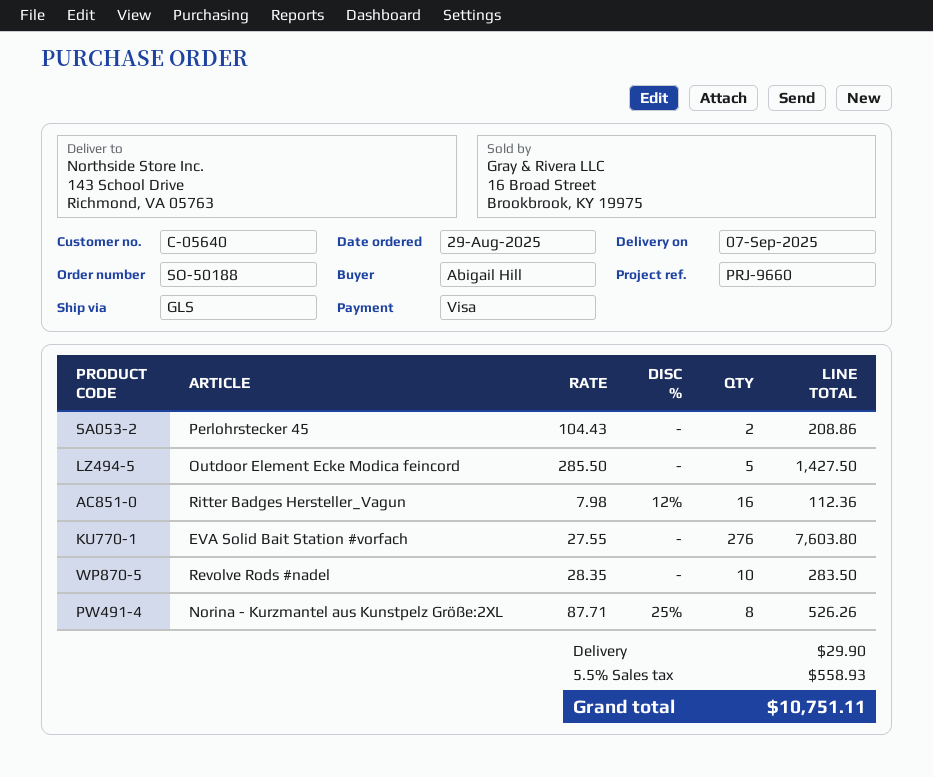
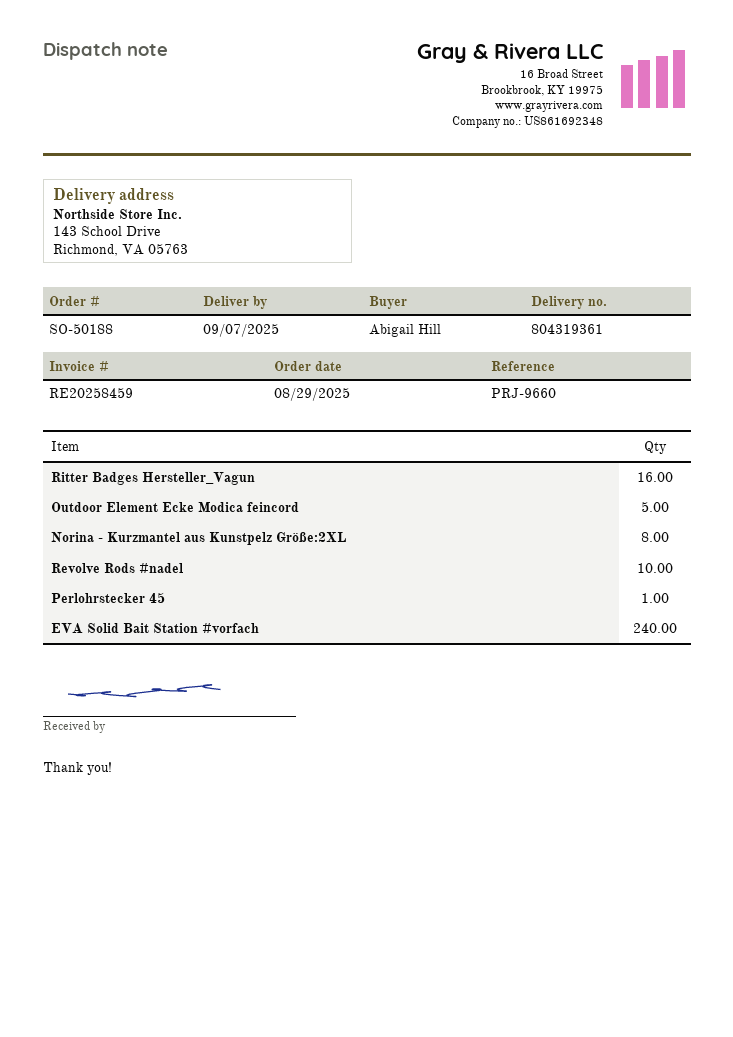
Perlohrstecker 45: 2 -> 1
EVA Solid Bait Station #vorfach: 276 -> 240

